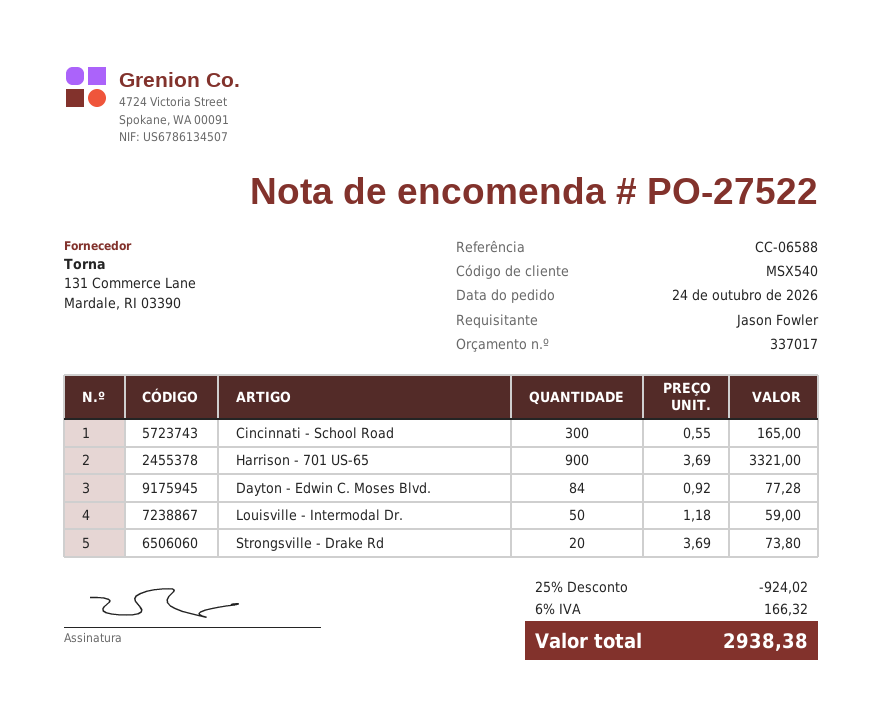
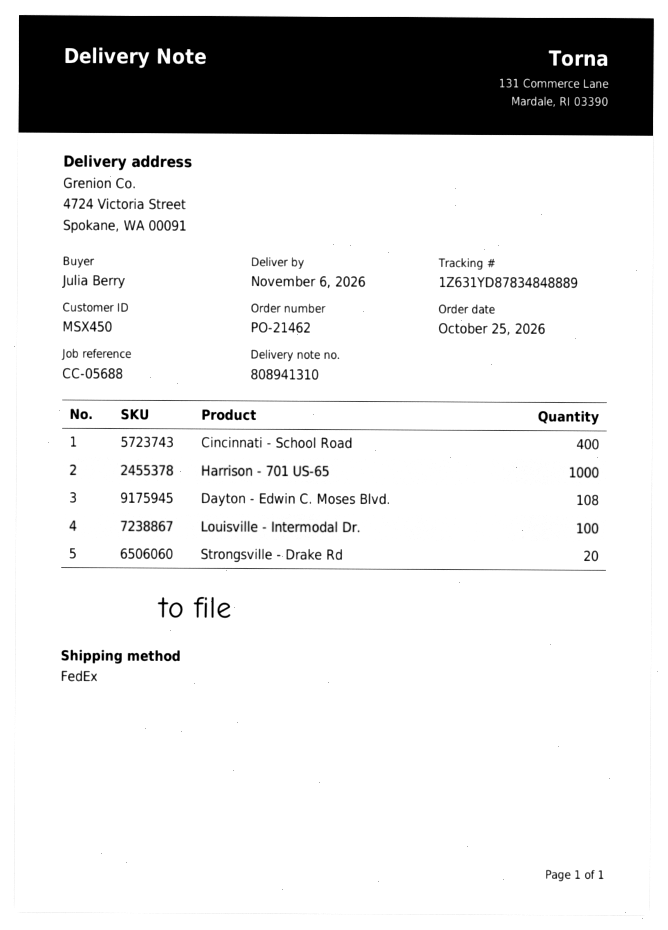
order number: PO-27522 -> PO-21462
order date: 2026-10-24 -> 2026-10-25
customer number: MSX540 -> MSX450
reference: CC-06588 -> CC-05688
ordered by: Jason Fowler -> Julia Berry
Cincinnati - School Road: 300 -> 400
Harrison - 701 US-65: 900 -> 1000
Dayton - Edwin C. Moses Blvd.: 84 -> 108
Louisville - Intermodal Dr.: 50 -> 100

